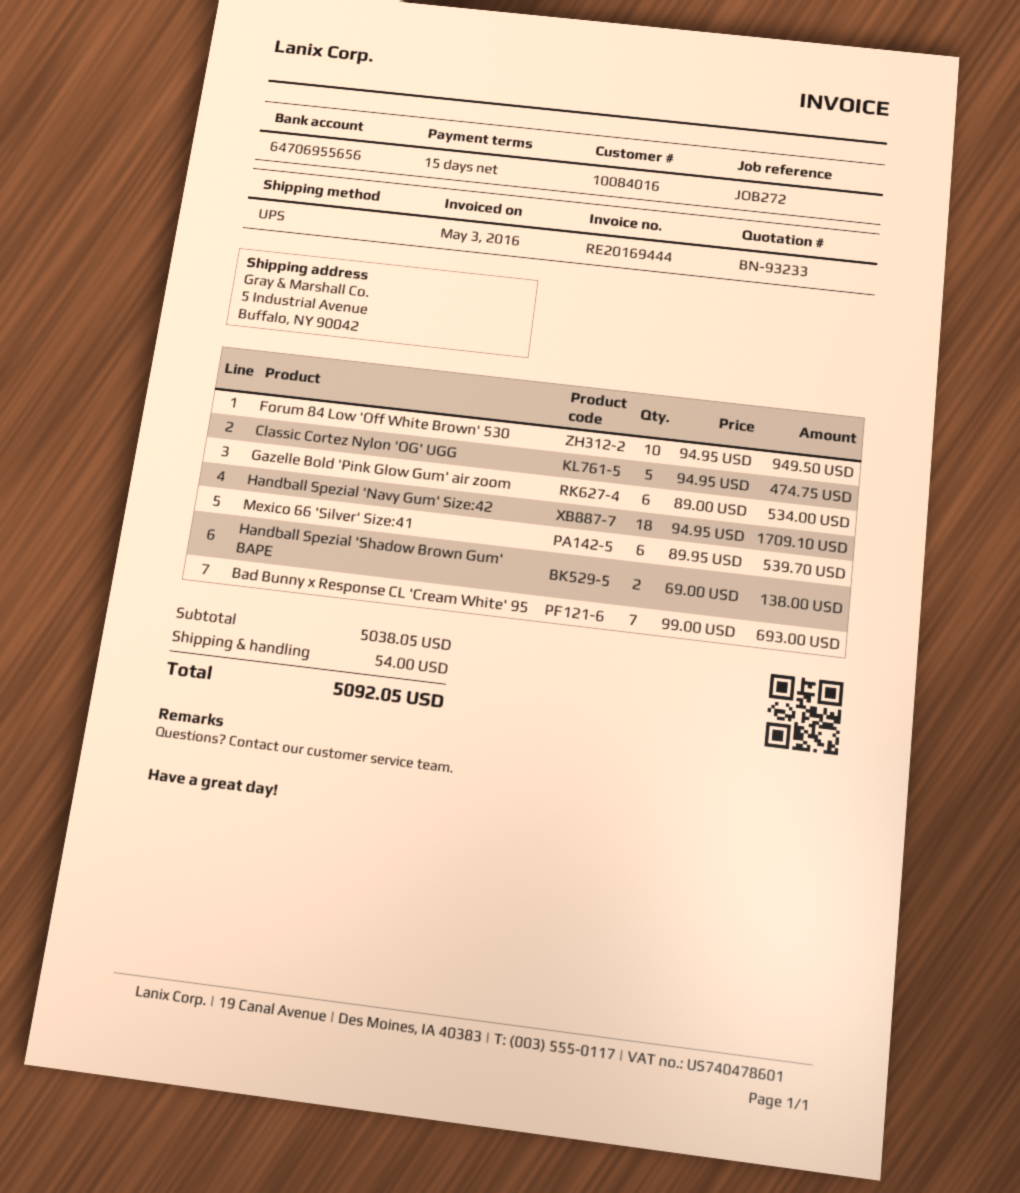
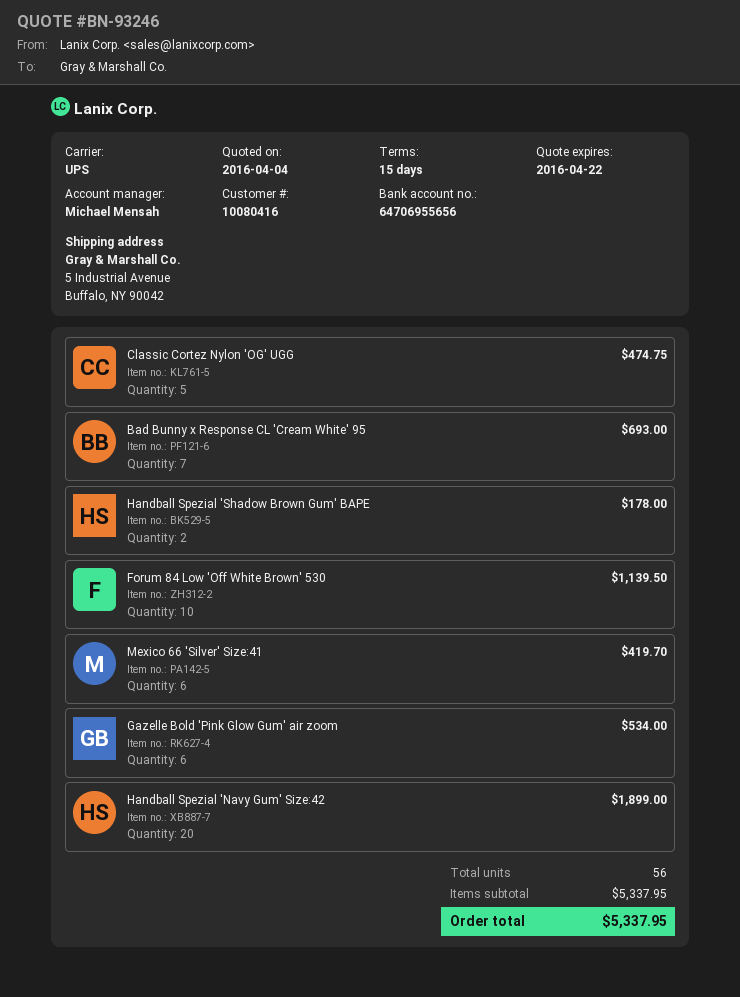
quote number: BN-93233 -> BN-93246
customer number: 10084016 -> 10080416
Forum 84 Low 'Off White Brown' 530: 10 for 949.50 -> 10 for 1139.50
Handball Spezial 'Navy Gum' Size:42: 18 for 1709.10 -> 20 for 1899.00
Mexico 66 'Silver' Size:41: 6 for 539.70 -> 6 for 419.70
Handball Spezial 'Shadow Brown Gum' BAPE: 2 for 138.00 -> 2 for 178.00
subtotal: 5038.05 -> 5337.95
shipping: 54.00 -> none
total: 5092.05 -> 5337.95

